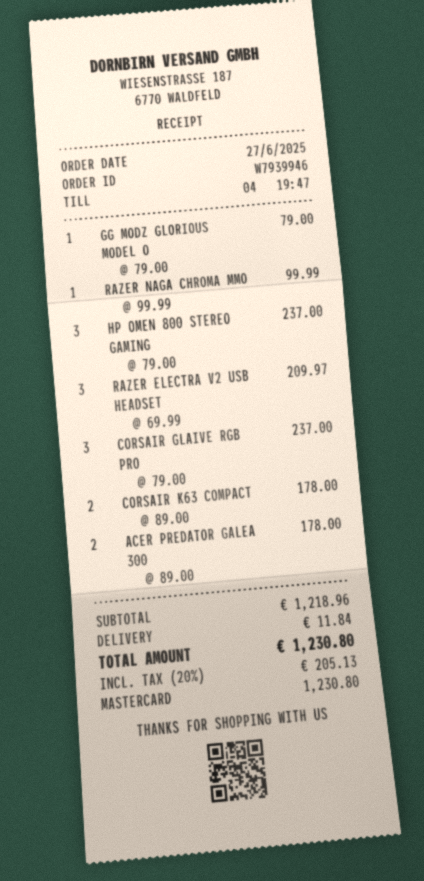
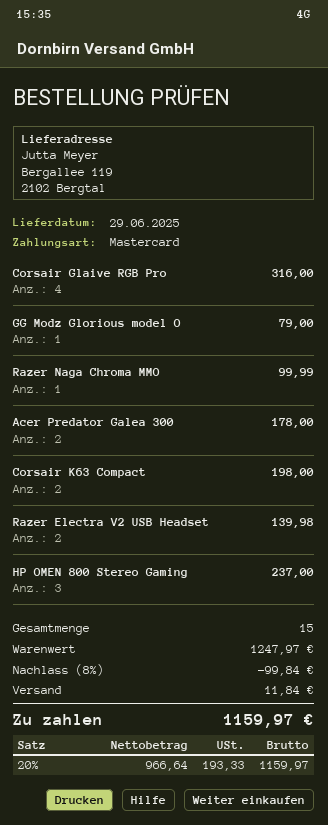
RAZER ELECTRA V2 USB HEADSET: 3 for 209.97 -> 2 for 139.98
CORSAIR GLAIVE RGB PRO: 3 for 237.00 -> 4 for 316.00
CORSAIR K63 COMPACT: 2 for 178.00 -> 2 for 198.00
subtotal: 1218.96 -> 1247.97
discount: none -> 8% = 99.84
tax: 20% = 205.13 -> 20% = 193.33
total: 1230.80 -> 1159.97

